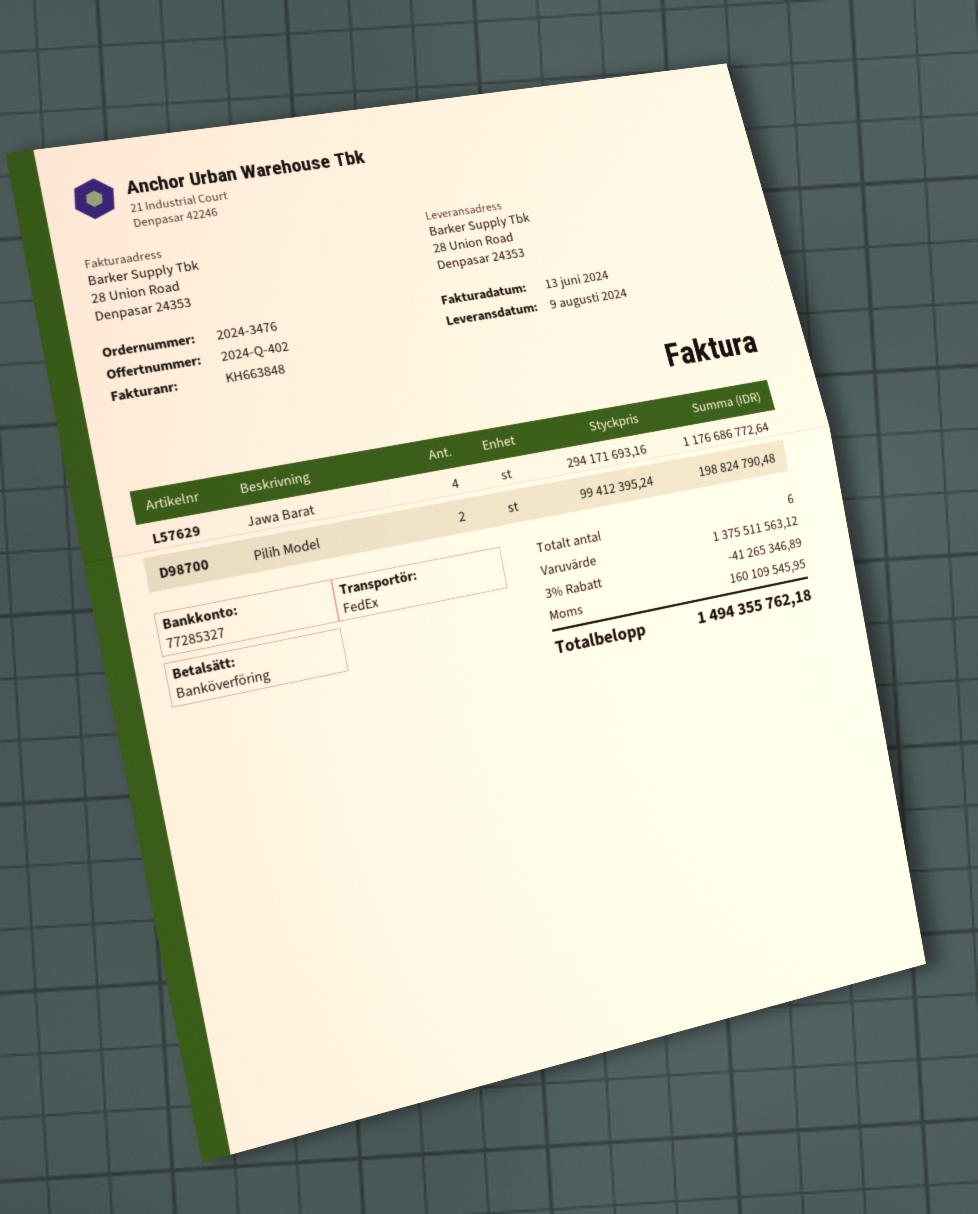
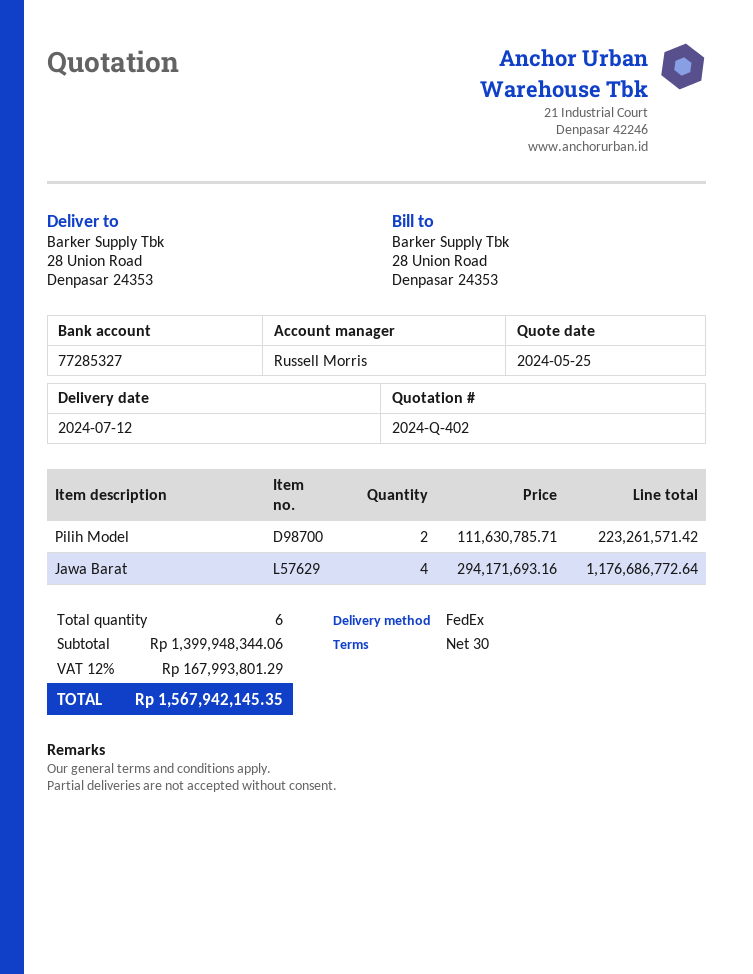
delivery date: 2024-08-09 -> 2024-07-12
Pilih Model: 2 x 99412395.24 = 198824790.48 -> 2 x 111630785.71 = 223261571.42
subtotal: 1375511563.12 -> 1399948344.06
discount: 3% = 41265346.89 -> none
tax: 160109545.95 -> 167993801.29
total: 1494355762.18 -> 1567942145.35

